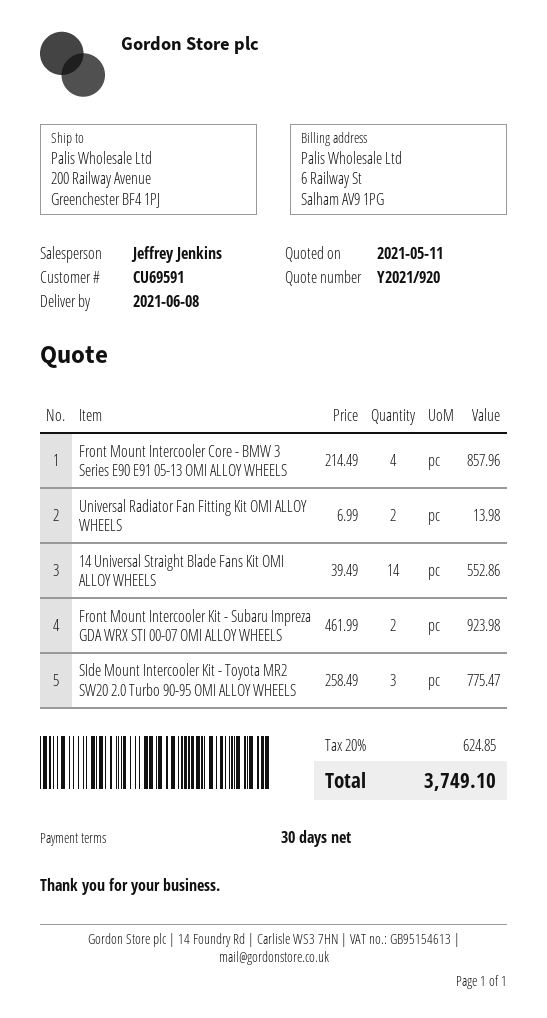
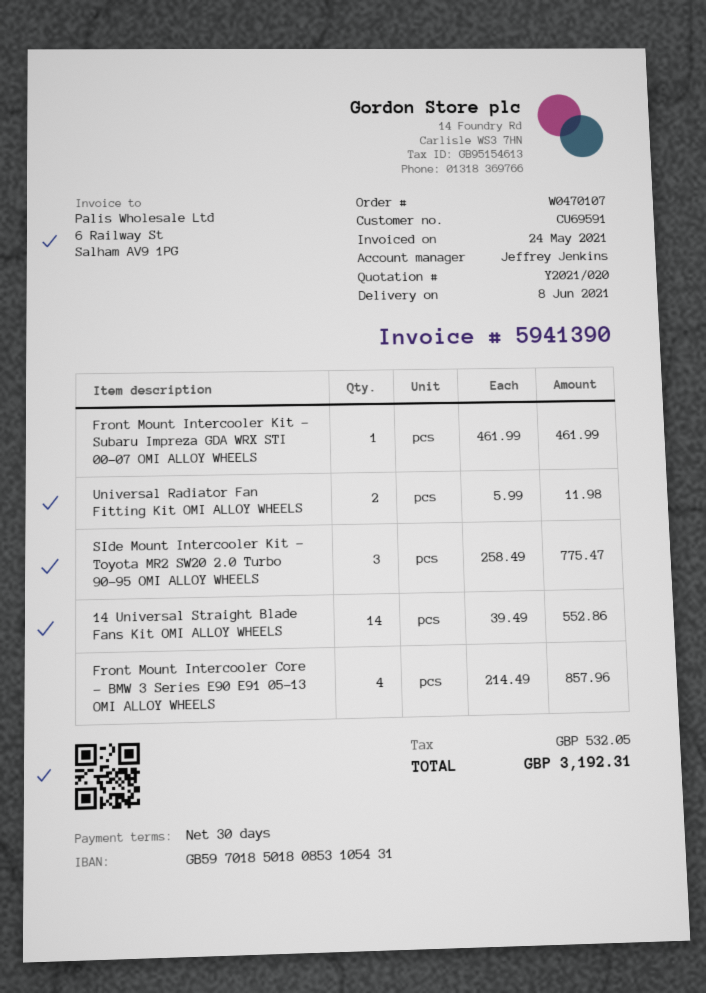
quote number: Y2021/920 -> Y2021/020
Universal Radiator Fan Fitting Kit OMI ALLOY WHEELS: 2 x 6.99 = 13.98 -> 2 x 5.99 = 11.98
Front Mount Intercooler Kit - Subaru Impreza GDA WRX STI 00-07 OMI ALLOY WHEELS: 2 x 461.99 = 923.98 -> 1 x 461.99 = 461.99
tax: 624.85 -> 532.05
total: 3749.10 -> 3192.31

